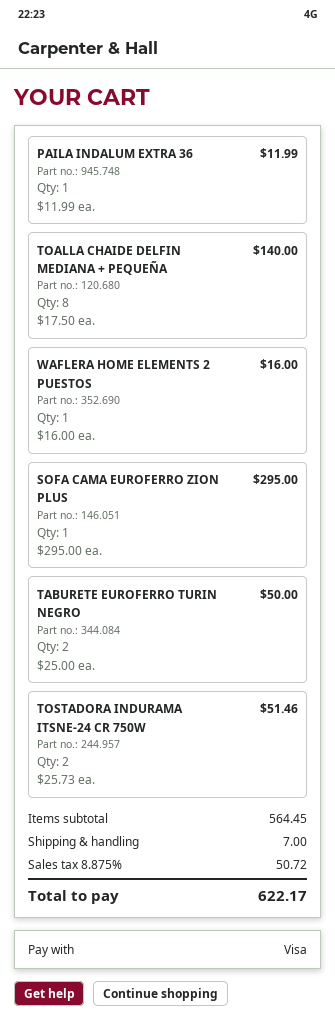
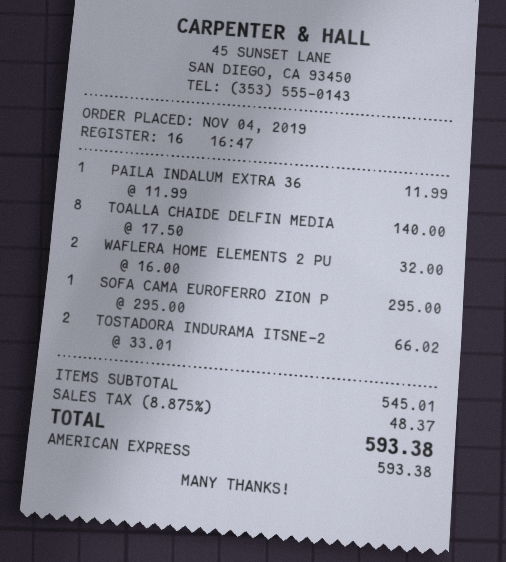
payment method: Visa -> American Express
WAFLERA HOME ELEMENTS 2 PUESTOS: 1 x 16.00 = 16.00 -> 2 x 16.00 = 32.00
TABURETE EUROFERRO TURIN NEGRO: 2 x 25.00 = 50.00 -> none
TOSTADORA INDURAMA ITSNE-24 CR 750W: 2 x 25.73 = 51.46 -> 2 x 33.01 = 66.02
subtotal: 564.45 -> 545.01
shipping: 7.00 -> none
tax: 8.875% = 50.72 -> 8.875% = 48.37
total: 622.17 -> 593.38

